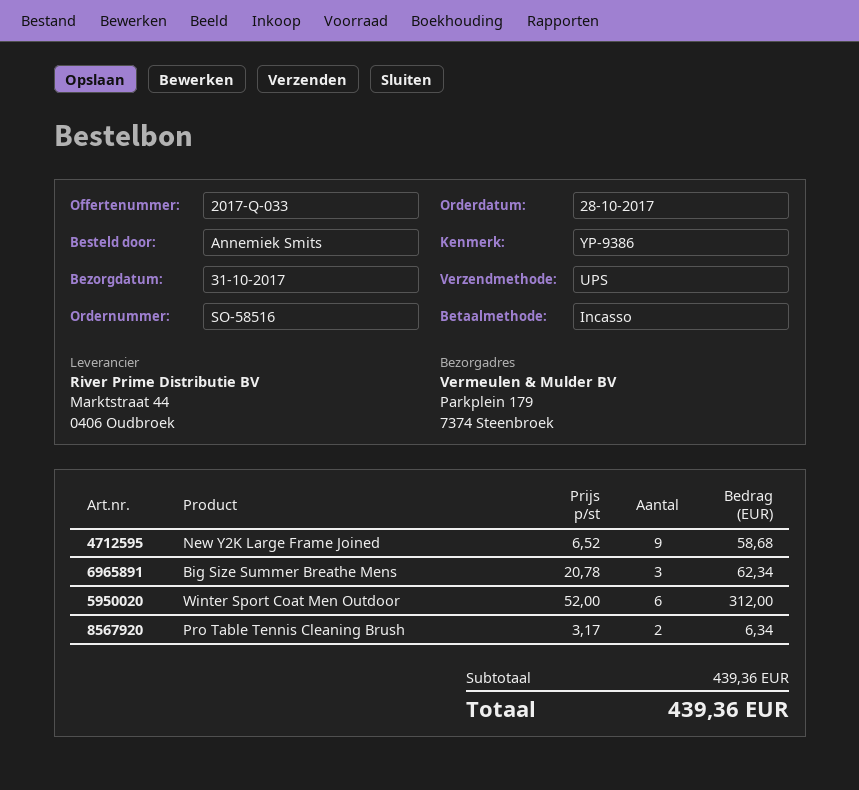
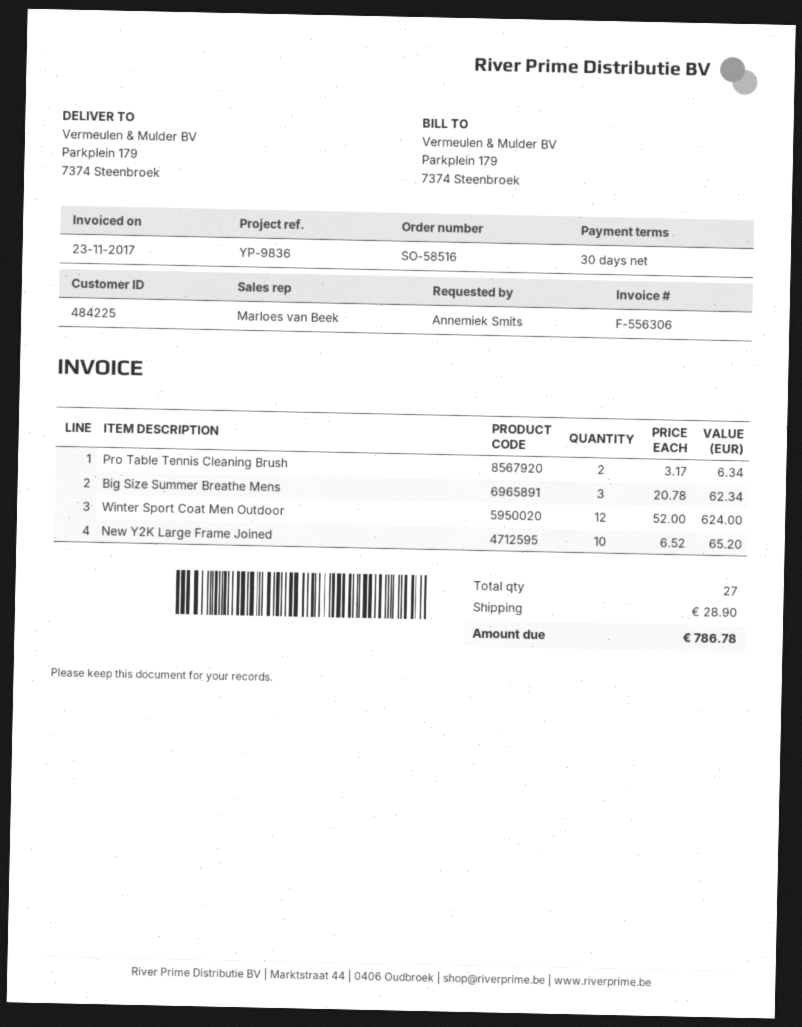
reference: YP-9386 -> YP-9836
New Y2K Large Frame Joined: 9 x 6.52 = 58.68 -> 10 x 6.52 = 65.20
Winter Sport Coat Men Outdoor: 6 x 52.00 = 312.00 -> 12 x 52.00 = 624.00
shipping: none -> 28.90
total: 439.36 -> 786.78

